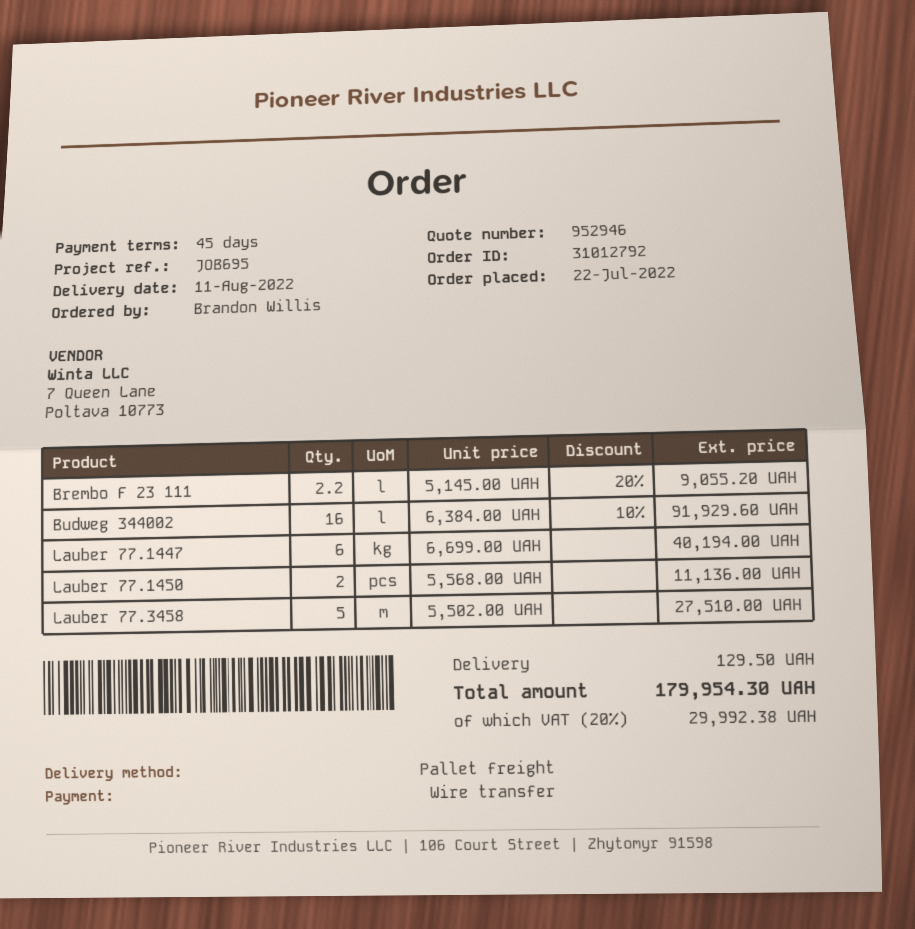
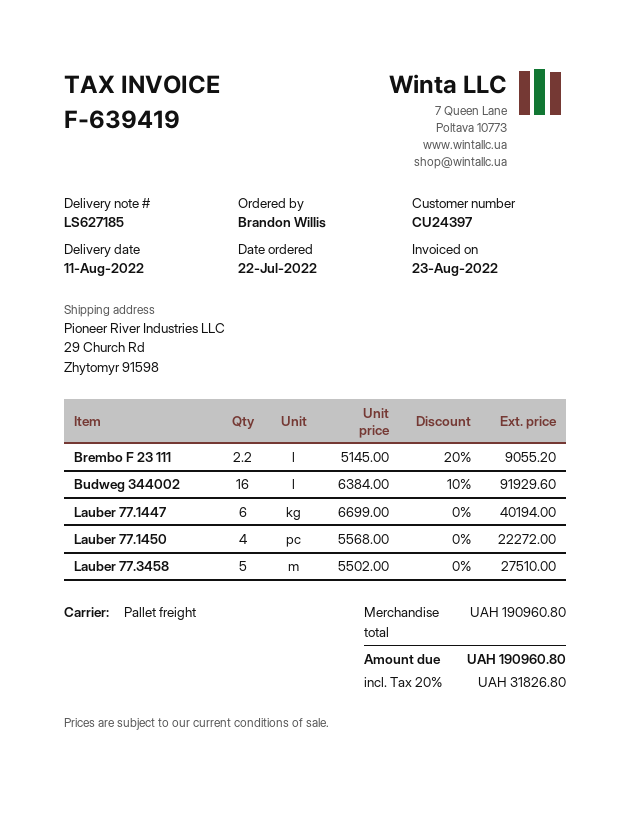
Lauber 77.1450: 2 x 5568.00 = 11136.00 -> 4 x 5568.00 = 22272.00
shipping: 129.50 -> none
tax: 20% = 29992.38 -> 20% = 31826.80
total: 179954.30 -> 190960.80

